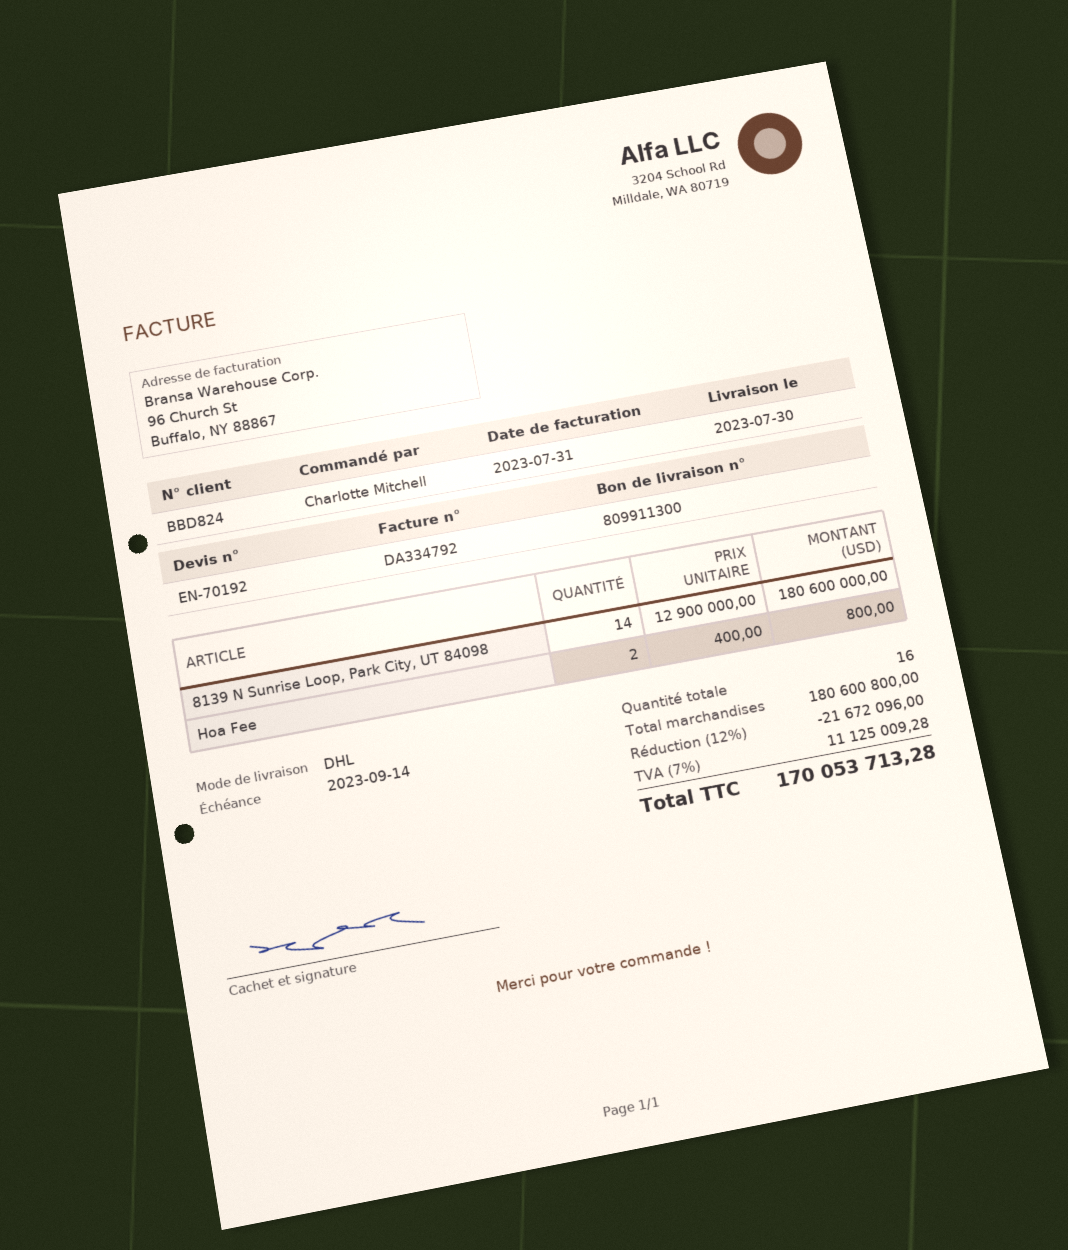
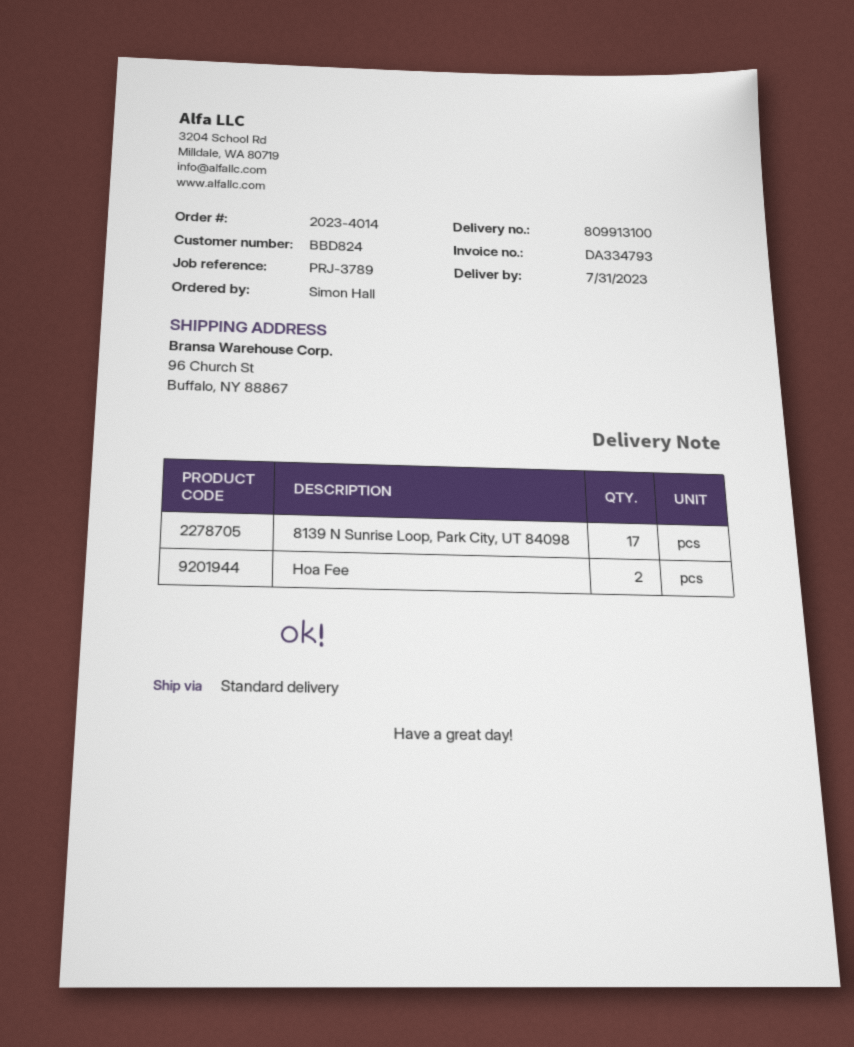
delivery note number: 809911300 -> 809913100
delivery date: 2023-07-30 -> 2023-07-31
invoice number: DA334792 -> DA334793
ordered by: Charlotte Mitchell -> Simon Hall
shipping method: DHL -> standard
8139 N Sunrise Loop, Park City, UT 84098: 14 -> 17

